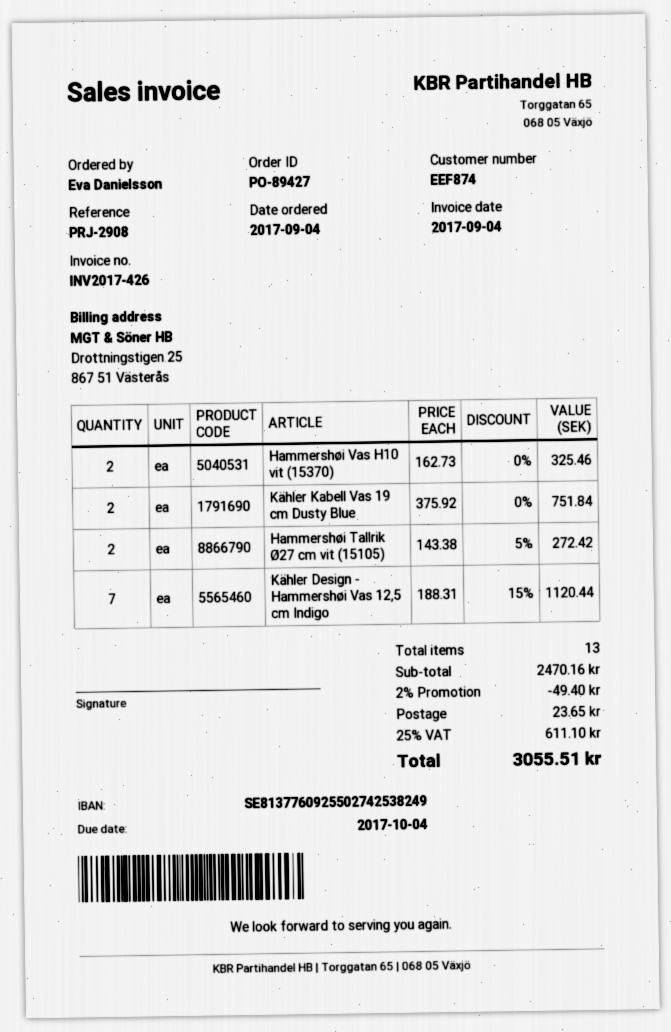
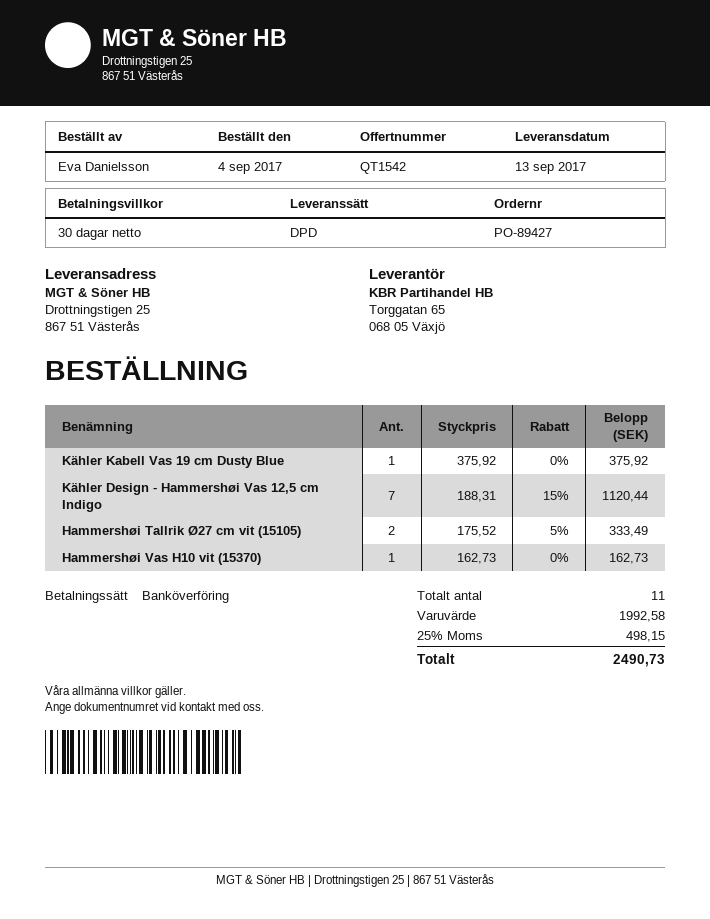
Hammershøi Vas H10 vit (15370): 2 x 162.73 = 325.46 -> 1 x 162.73 = 162.73
Kähler Kabell Vas 19 cm Dusty Blue: 2 x 375.92 = 751.84 -> 1 x 375.92 = 375.92
Hammershøi Tallrik Ø27 cm vit (15105): 2 x 143.38 - 5% = 272.42 -> 2 x 175.52 - 5% = 333.49
total quantity: 13 -> 11
subtotal: 2470.16 -> 1992.58
discount: 2% = 49.40 -> none
shipping: 23.65 -> none
tax: 25% = 611.10 -> 25% = 498.15
total: 3055.51 -> 2490.73

